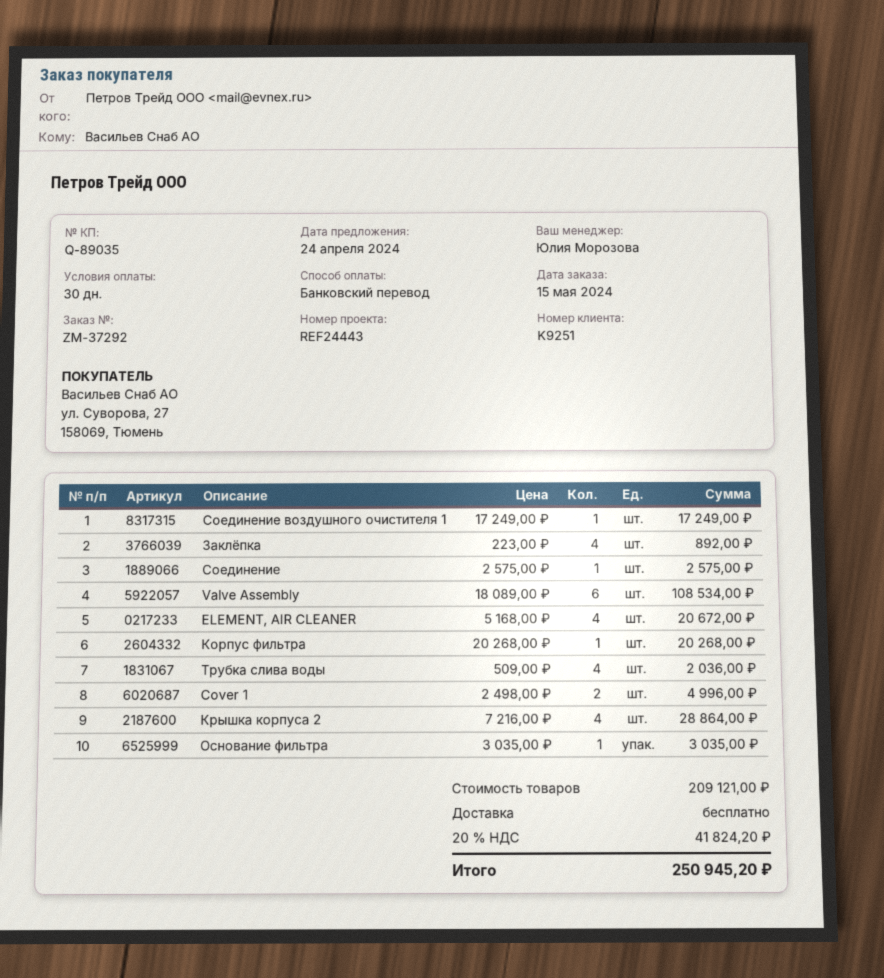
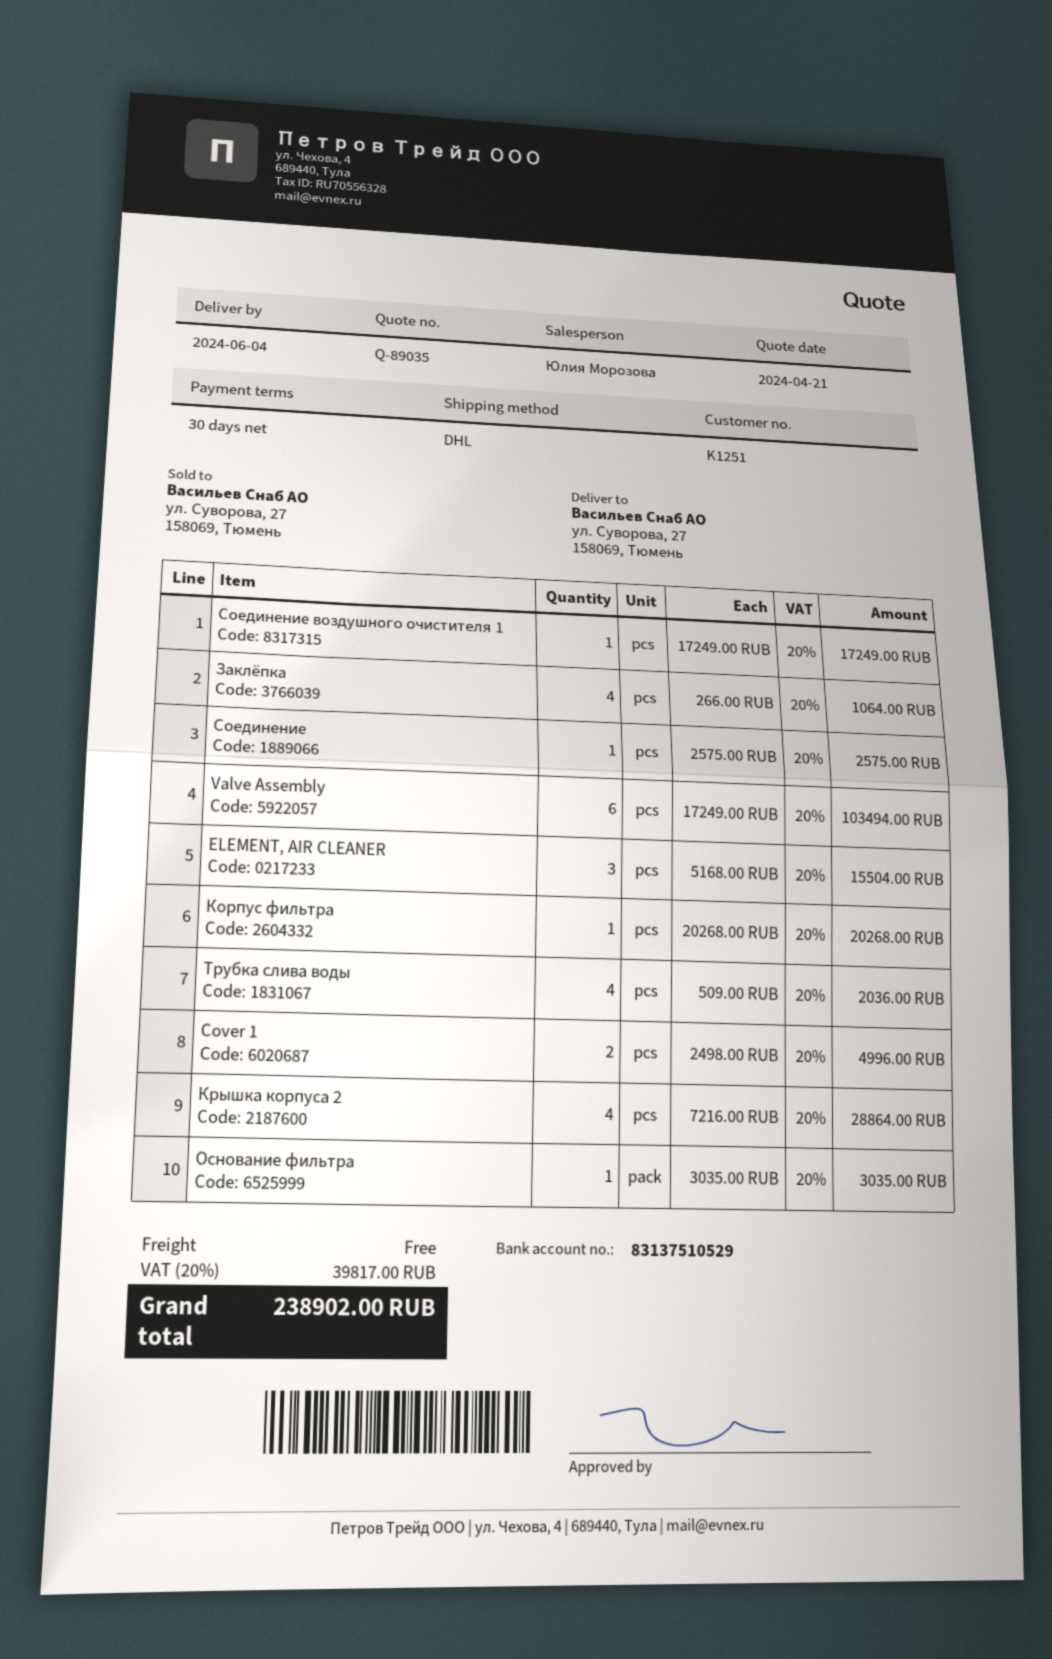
quote date: 2024-04-24 -> 2024-04-21
customer number: K9251 -> K1251
Заклёпка: 4 x 223.00 = 892.00 -> 4 x 266.00 = 1064.00
Valve Assembly: 6 x 18089.00 = 108534.00 -> 6 x 17249.00 = 103494.00
ELEMENT, AIR CLEANER: 4 x 5168.00 = 20672.00 -> 3 x 5168.00 = 15504.00
tax: 20% = 41824.20 -> 20% = 39817.00
total: 250945.20 -> 238902.00

